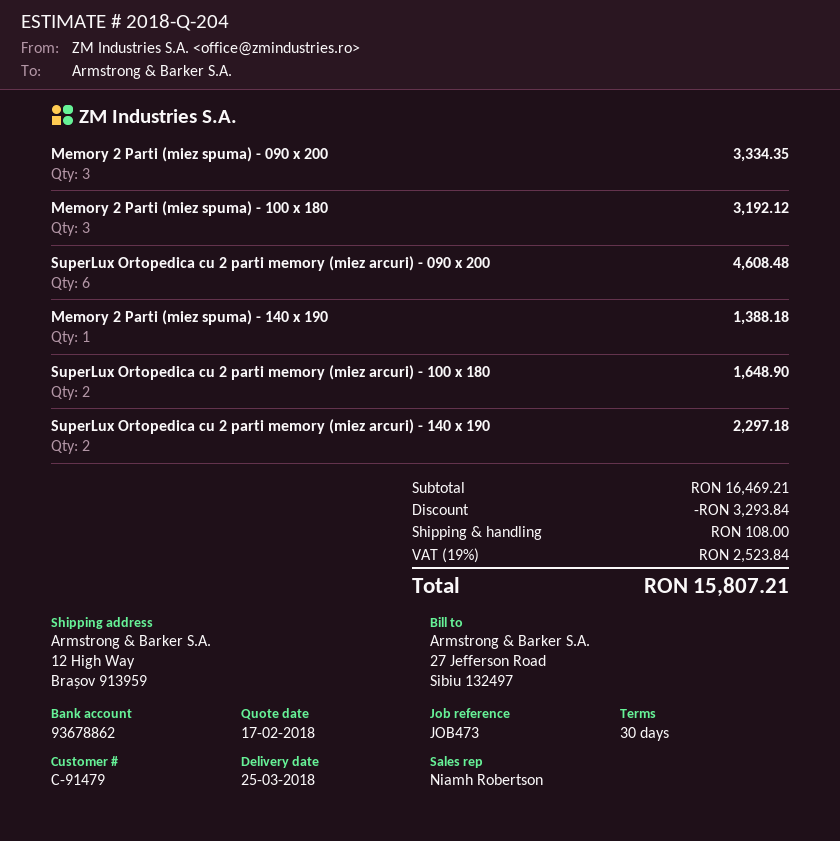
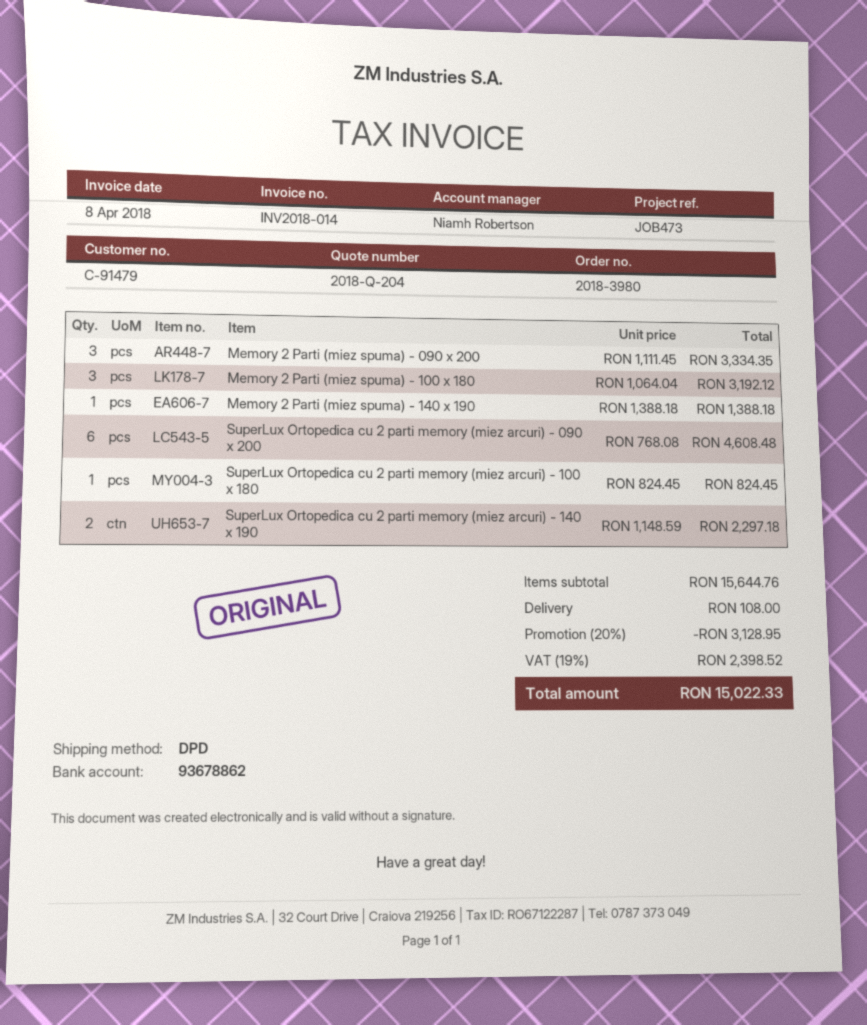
SuperLux Ortopedica cu 2 parti memory (miez arcuri) - 100 x 180: 2 for 1648.90 -> 1 for 824.45
subtotal: 16469.21 -> 15644.76
discount: 3293.84 -> 3128.95
tax: 19% = 2523.84 -> 19% = 2398.52
total: 15807.21 -> 15022.33

